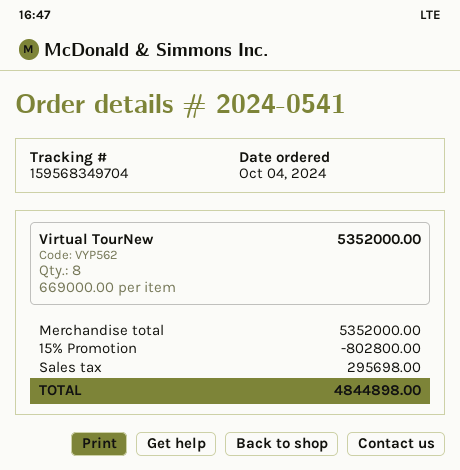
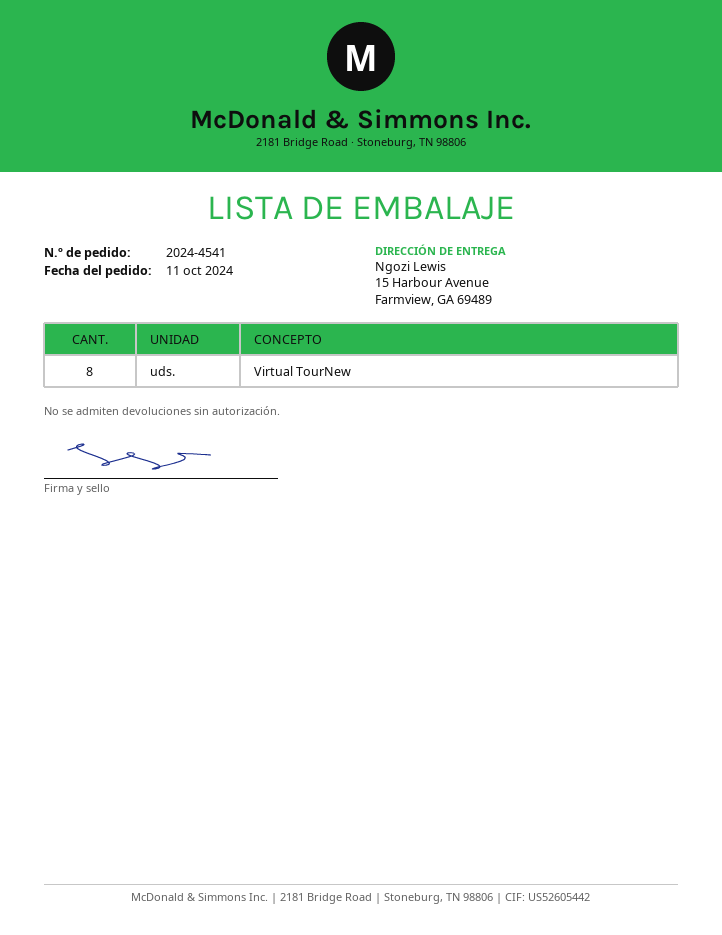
order number: 2024-0541 -> 2024-4541
order date: 2024-10-04 -> 2024-10-11

